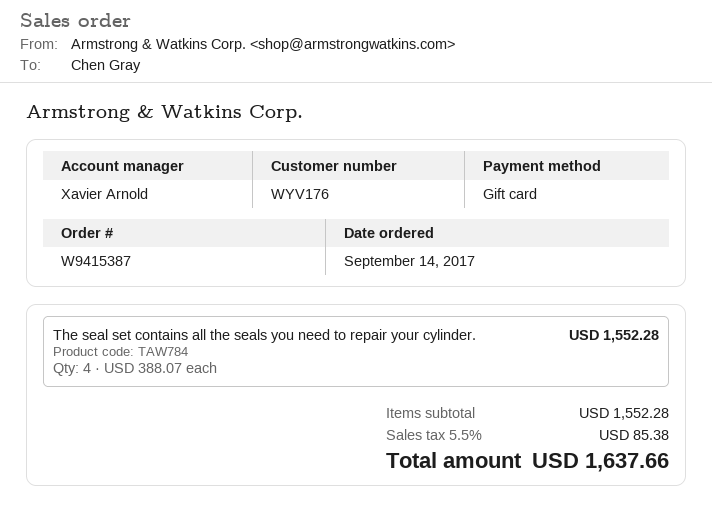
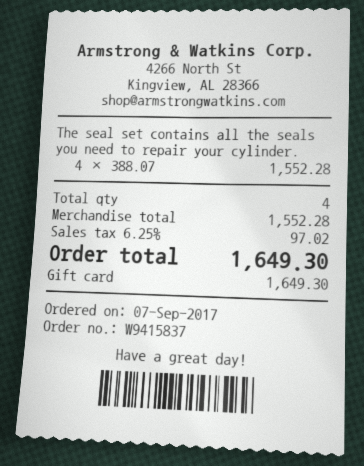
order number: W9415387 -> W9415837
order date: 2017-09-14 -> 2017-09-07
tax: 5.5% = 85.38 -> 6.25% = 97.02
total: 1637.66 -> 1649.30

